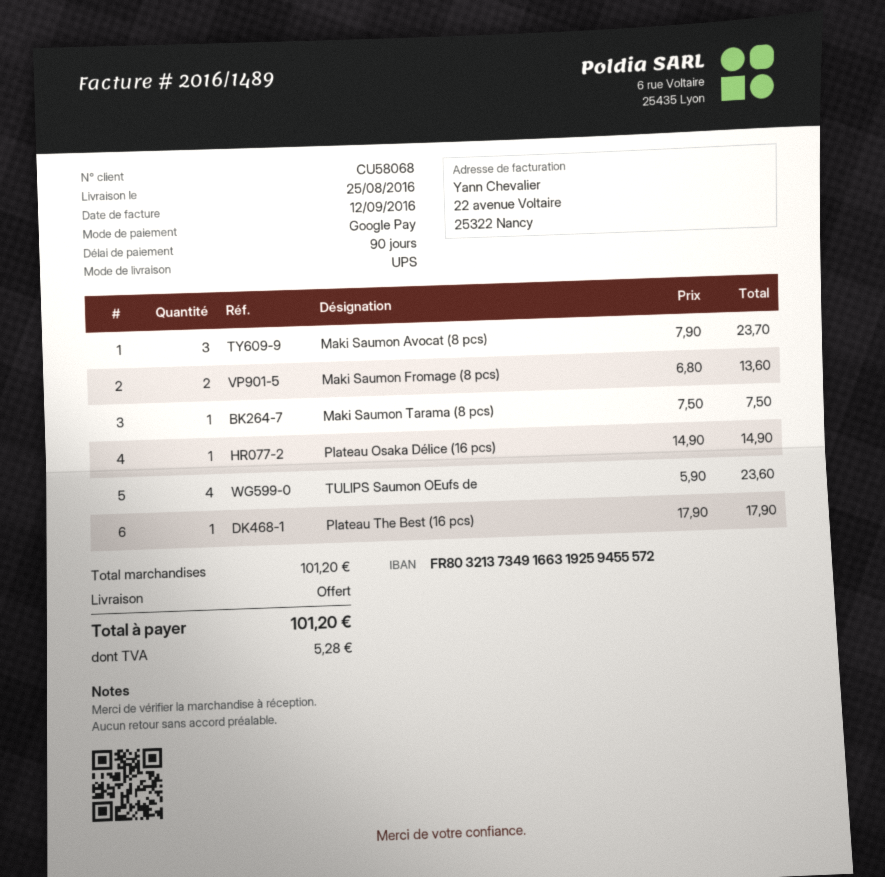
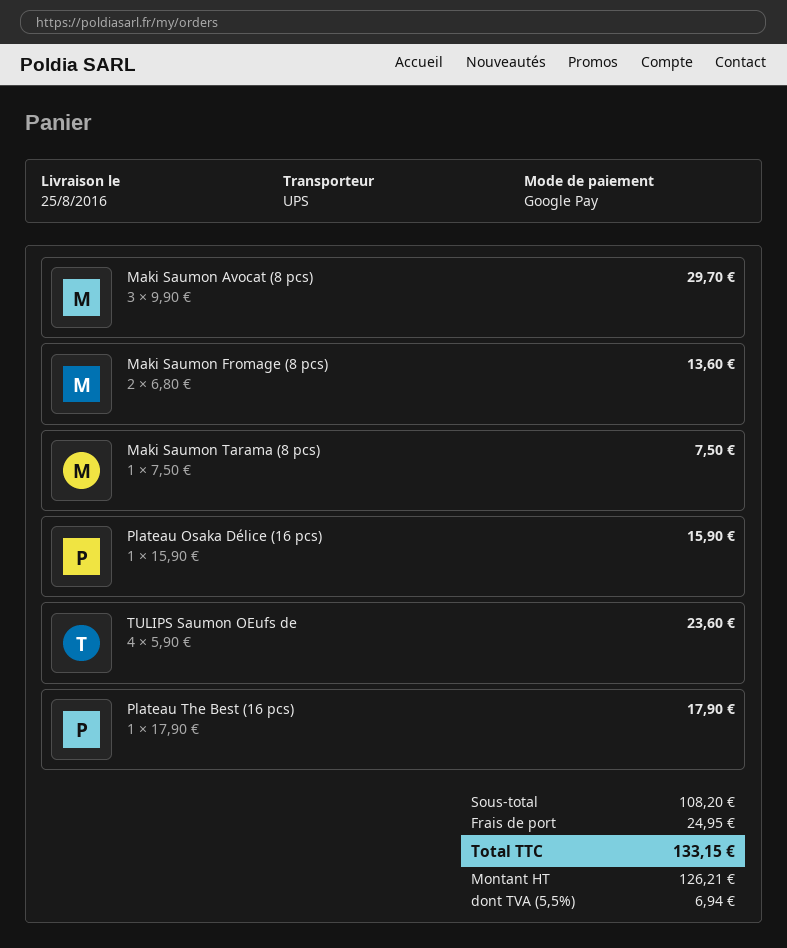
Maki Saumon Avocat (8 pcs): 3 x 7.90 = 23.70 -> 3 x 9.90 = 29.70
Plateau Osaka Délice (16 pcs): 1 x 14.90 = 14.90 -> 1 x 15.90 = 15.90
subtotal: 101.20 -> 108.20
shipping: 0.00 -> 24.95
tax: 5.28 -> 6.94
total: 101.20 -> 133.15

